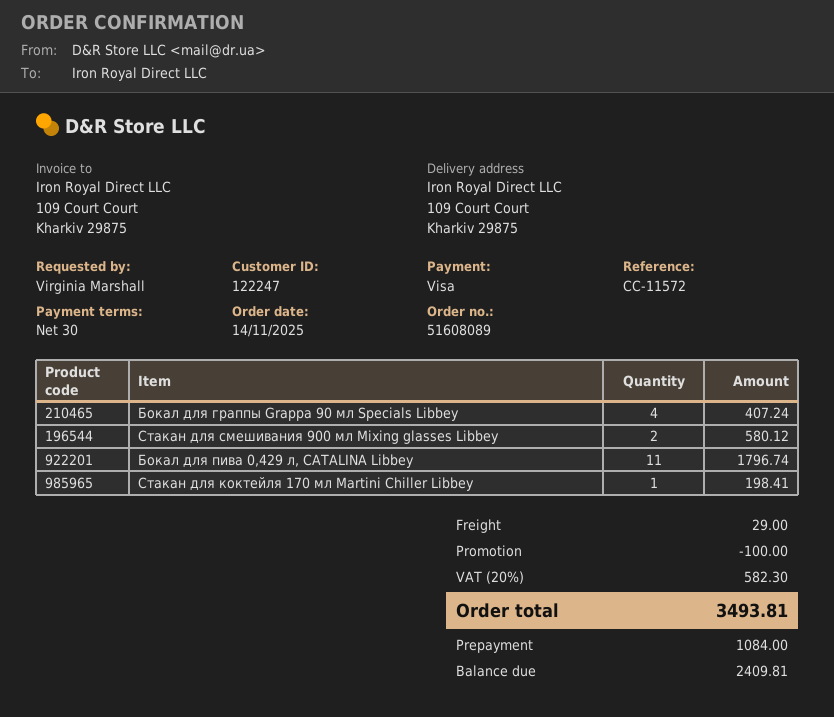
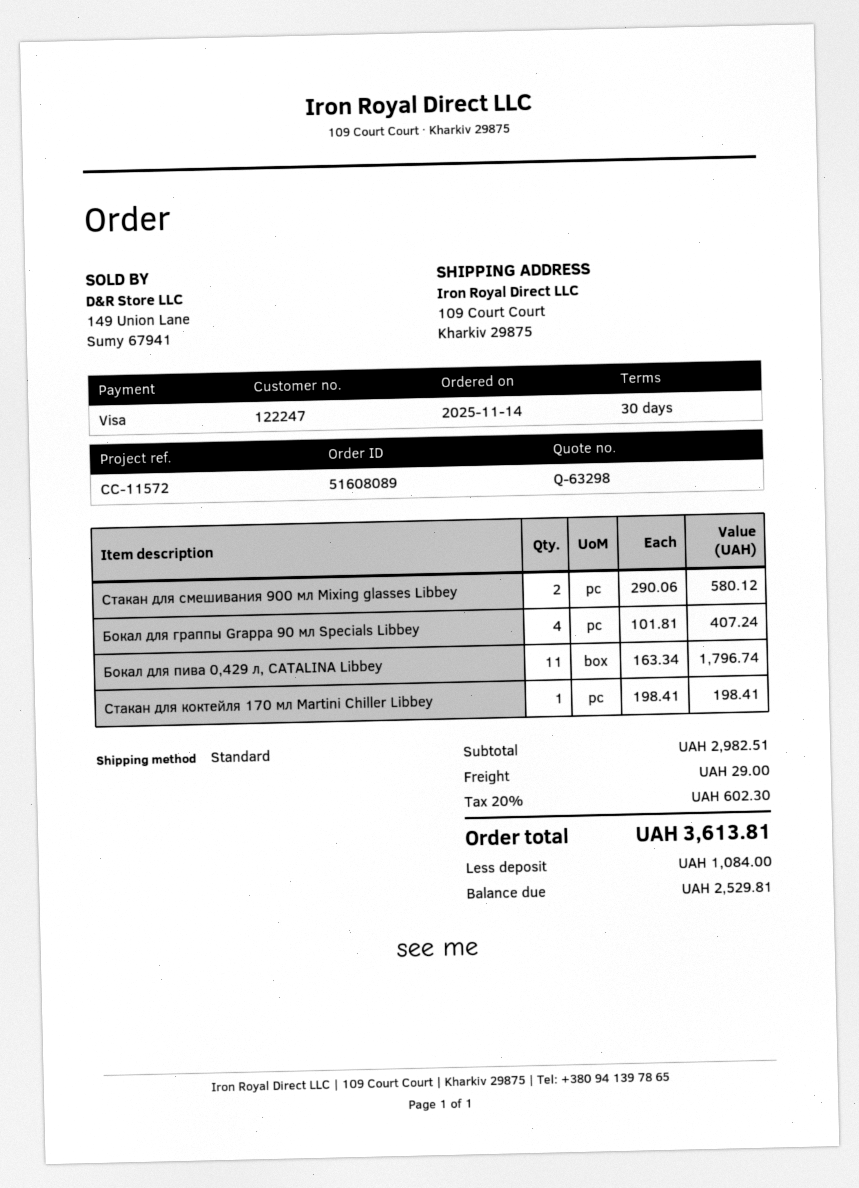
discount: 100.00 -> none
tax: 20% = 582.30 -> 20% = 602.30
total: 3493.81 -> 3613.81
balance: 2409.81 -> 2529.81

